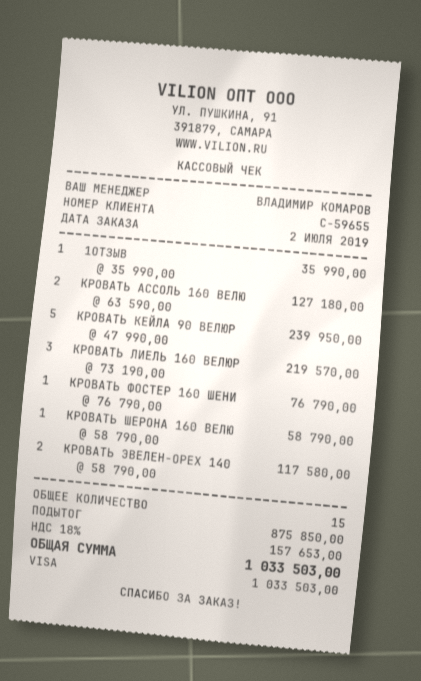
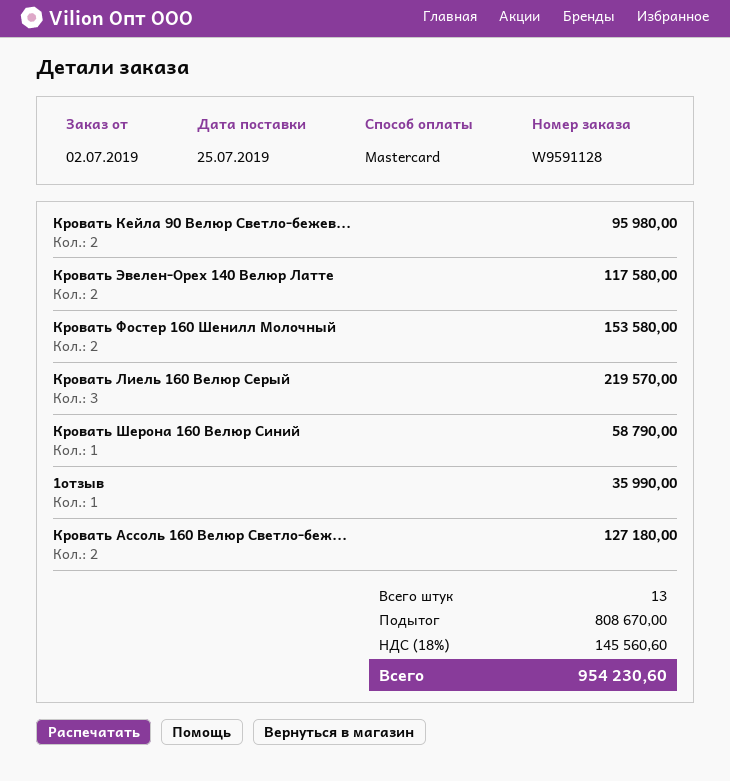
payment method: Visa -> Mastercard
КРОВАТЬ КЕЙЛА 90 ВЕЛЮР: 5 for 239950.00 -> 2 for 95980.00
КРОВАТЬ ФОСТЕР 160 ШЕНИ: 1 for 76790.00 -> 2 for 153580.00
total quantity: 15 -> 13
subtotal: 875850.00 -> 808670.00
tax: 18% = 157653.00 -> 18% = 145560.60
total: 1033503.00 -> 954230.60

